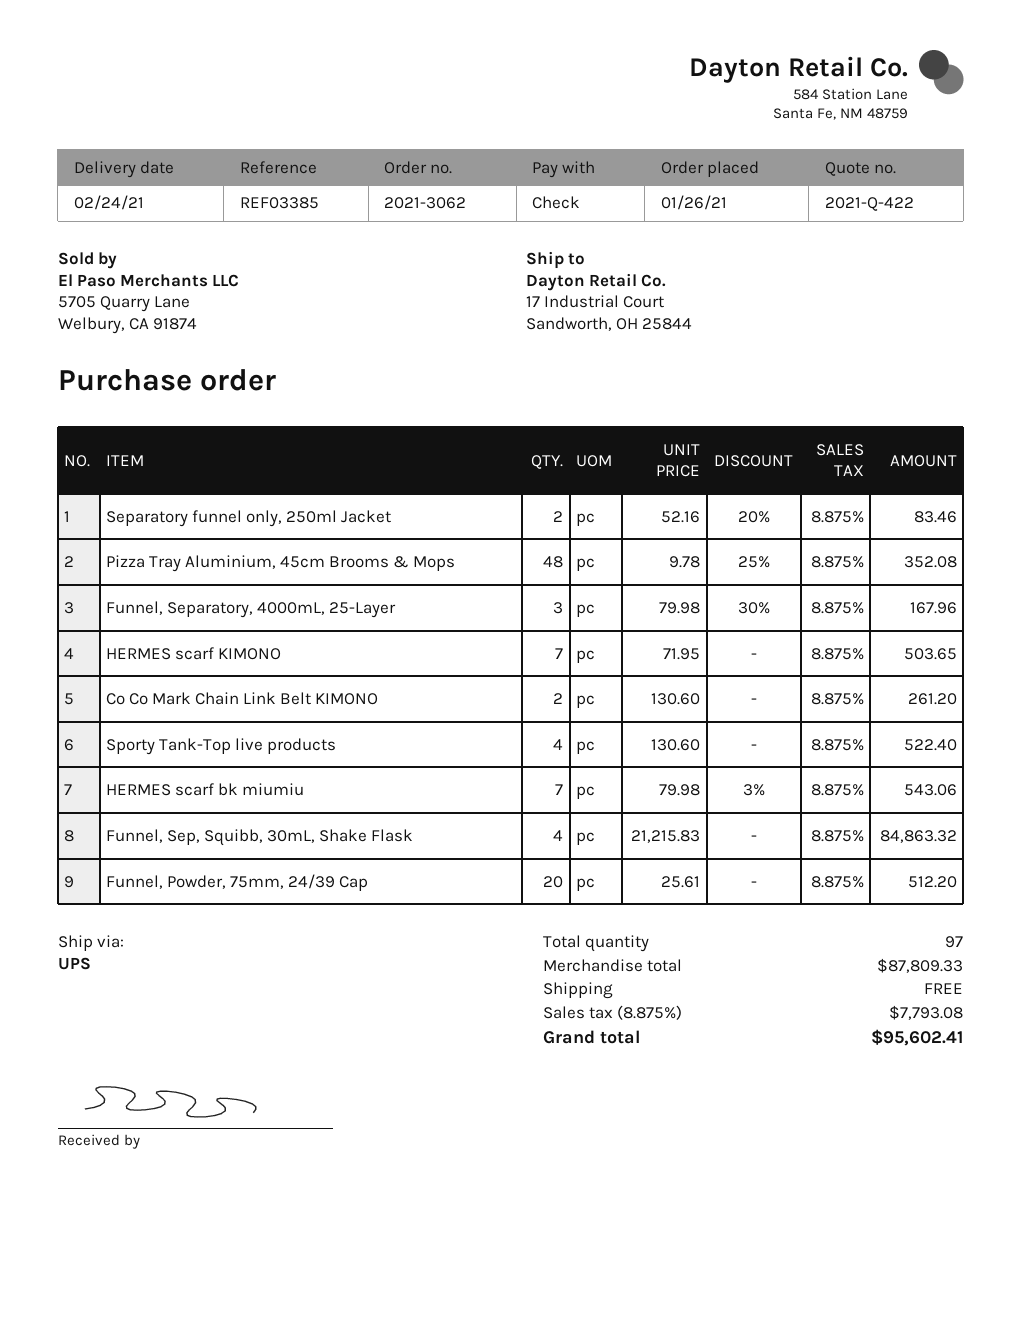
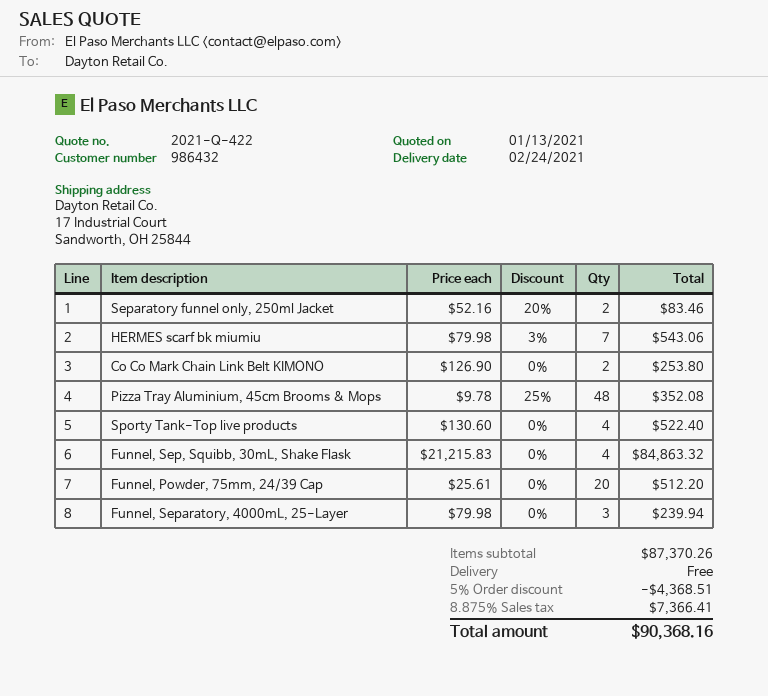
Funnel, Separatory, 4000mL, 25-Layer: 3 x 79.98 - 30% = 167.96 -> 3 x 79.98 = 239.94
HERMES scarf KIMONO: 7 x 71.95 = 503.65 -> none
Co Co Mark Chain Link Belt KIMONO: 2 x 130.60 = 261.20 -> 2 x 126.90 = 253.80
subtotal: 87809.33 -> 87370.26
discount: none -> 5% = 4368.51
tax: 8.875% = 7793.08 -> 8.875% = 7366.41
total: 95602.41 -> 90368.16

